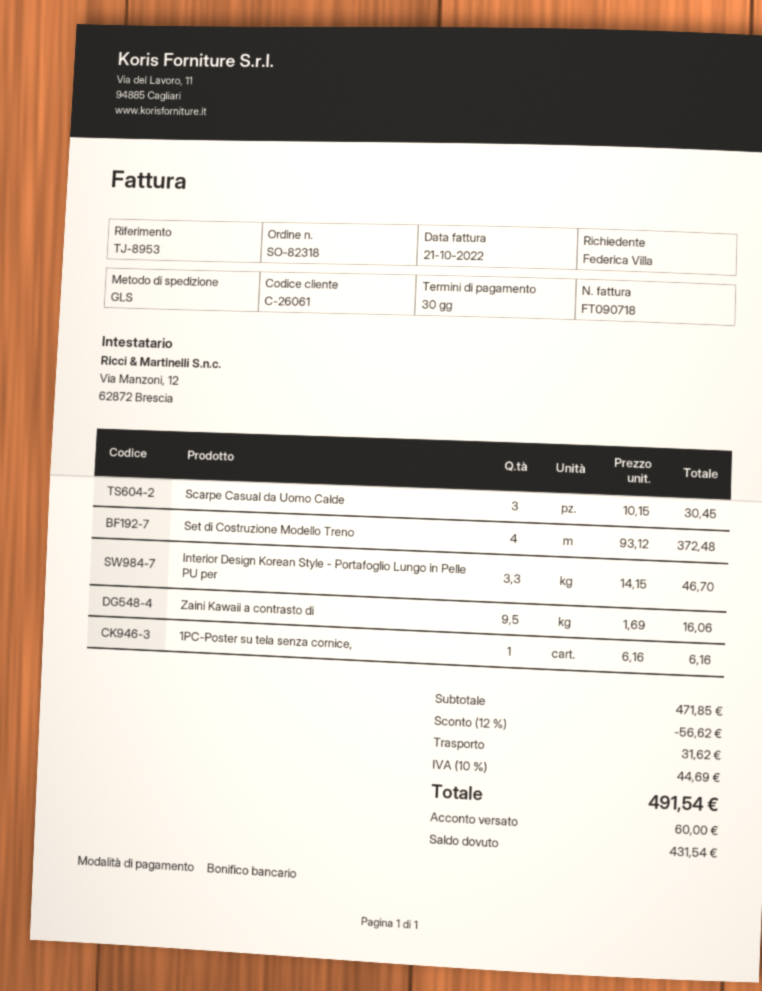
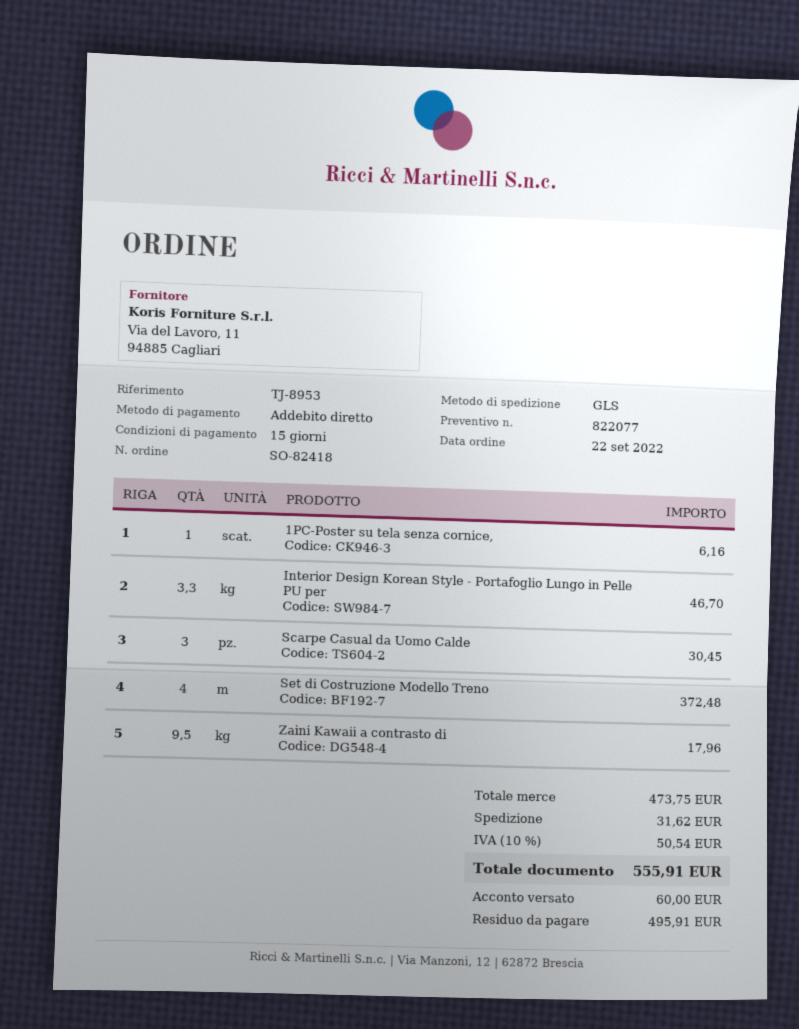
order number: SO-82318 -> SO-82418
payment terms: 30 days -> 15 days
payment method: bank transfer -> direct debit
Zaini Kawaii a contrasto di: 9.5 for 16.06 -> 9.5 for 17.96
subtotal: 471.85 -> 473.75
discount: 12% = 56.62 -> none
tax: 10% = 44.69 -> 10% = 50.54
total: 491.54 -> 555.91
balance: 431.54 -> 495.91

